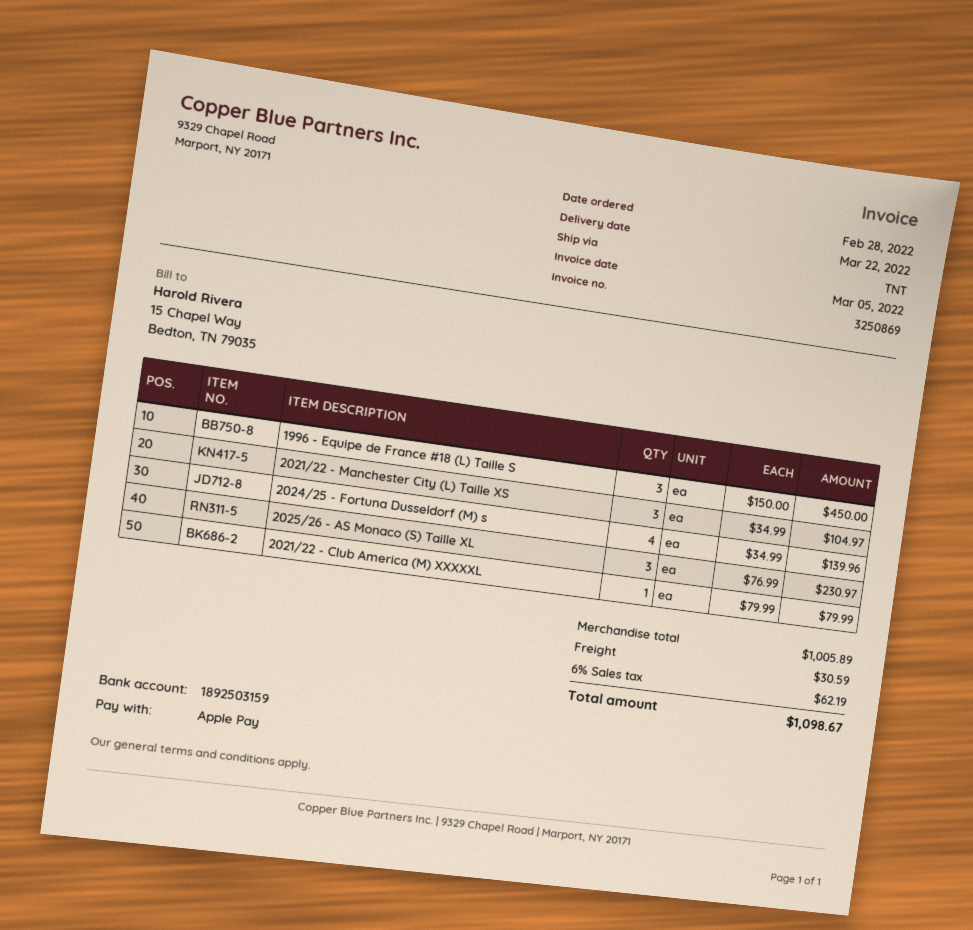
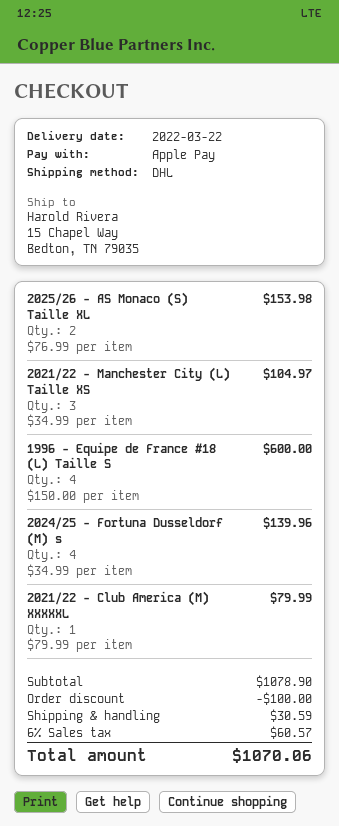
shipping method: TNT -> DHL
1996 - Equipe de France #18 (L) Taille S: 3 x 150.00 = 450.00 -> 4 x 150.00 = 600.00
2025/26 - AS Monaco (S) Taille XL: 3 x 76.99 = 230.97 -> 2 x 76.99 = 153.98
subtotal: 1005.89 -> 1078.90
discount: none -> 100.00
tax: 6% = 62.19 -> 6% = 60.57
total: 1098.67 -> 1070.06

